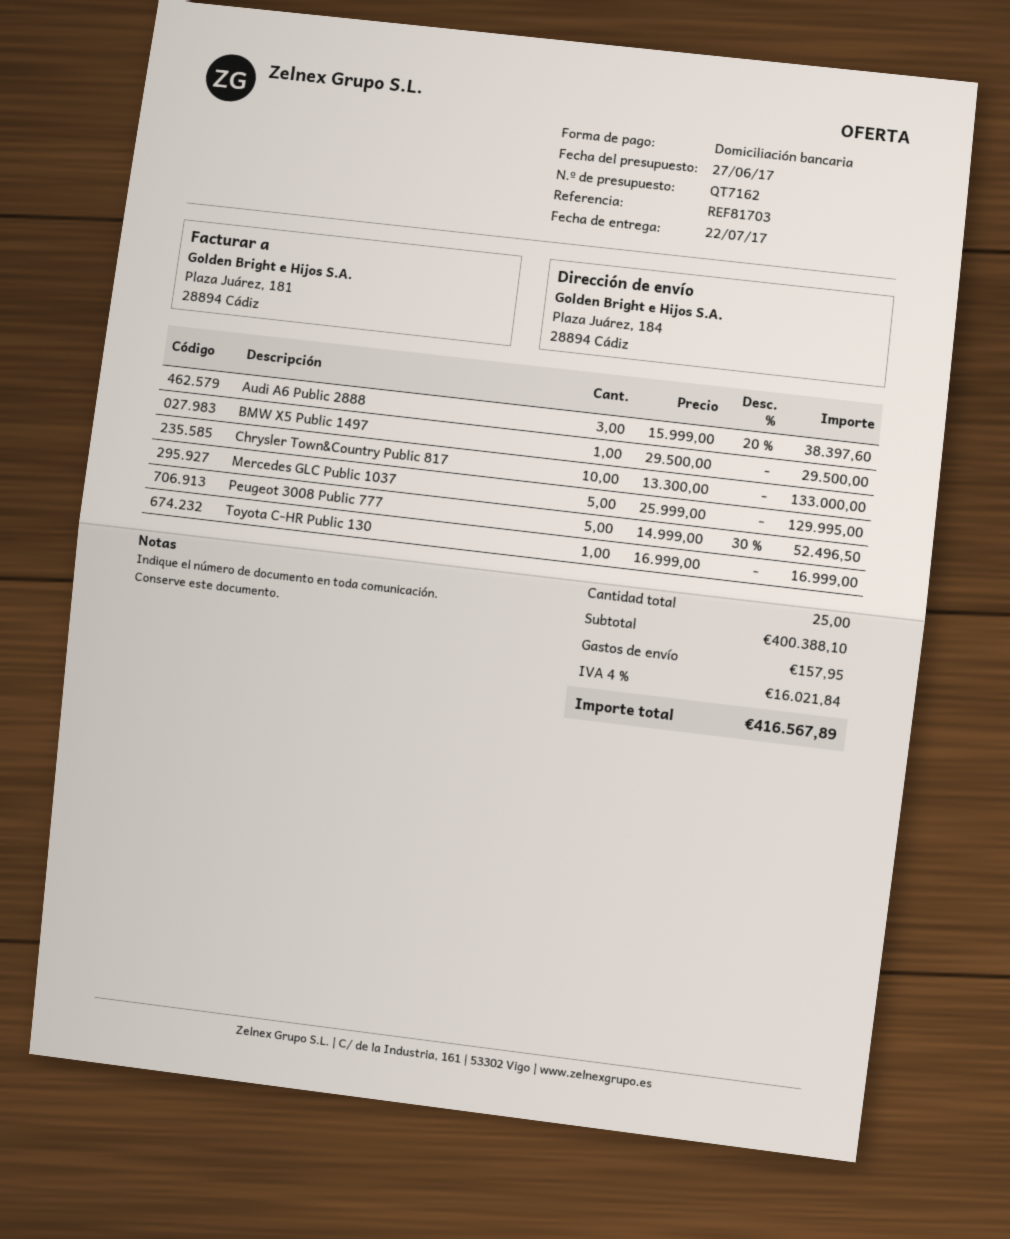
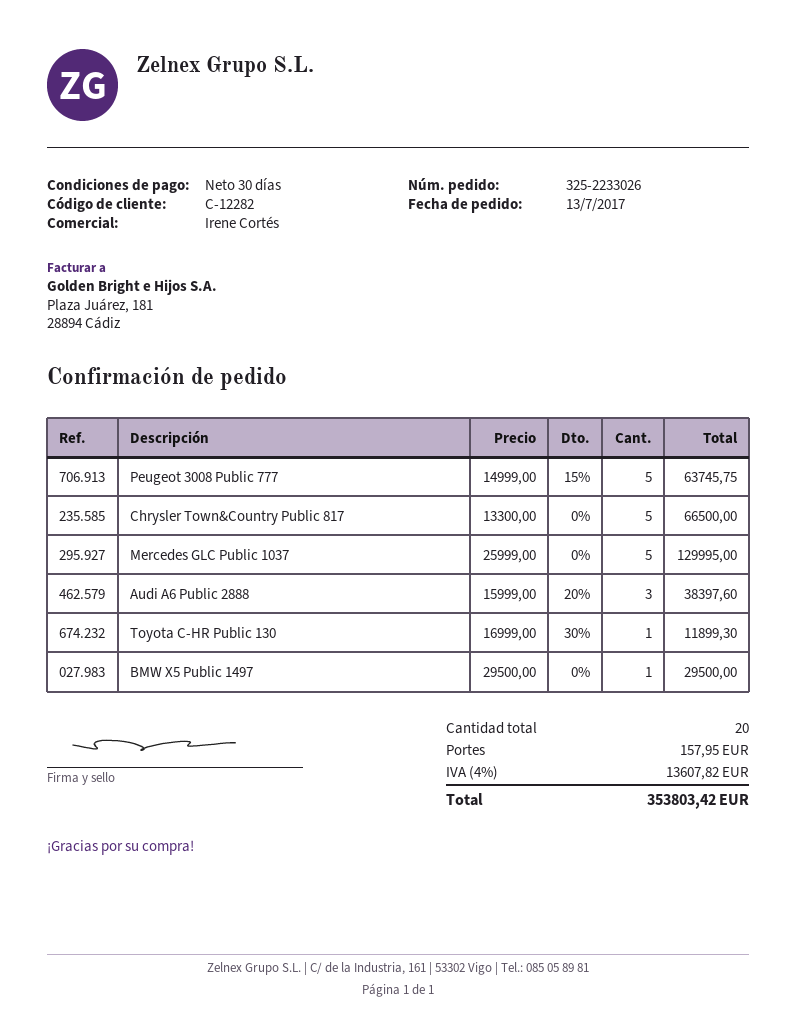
Chrysler Town&Country Public 817: 10 x 13300.00 = 133000.00 -> 5 x 13300.00 = 66500.00
Peugeot 3008 Public 777: 5 x 14999.00 - 30% = 52496.50 -> 5 x 14999.00 - 15% = 63745.75
Toyota C-HR Public 130: 1 x 16999.00 = 16999.00 -> 1 x 16999.00 - 30% = 11899.30
total quantity: 25 -> 20
tax: 4% = 16021.84 -> 4% = 13607.82
total: 416567.89 -> 353803.42

